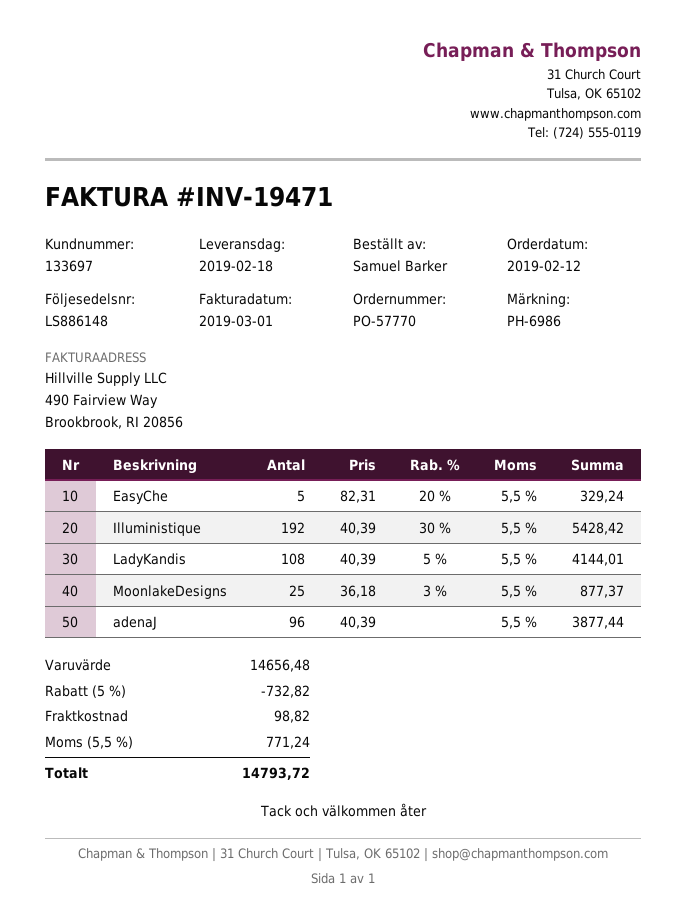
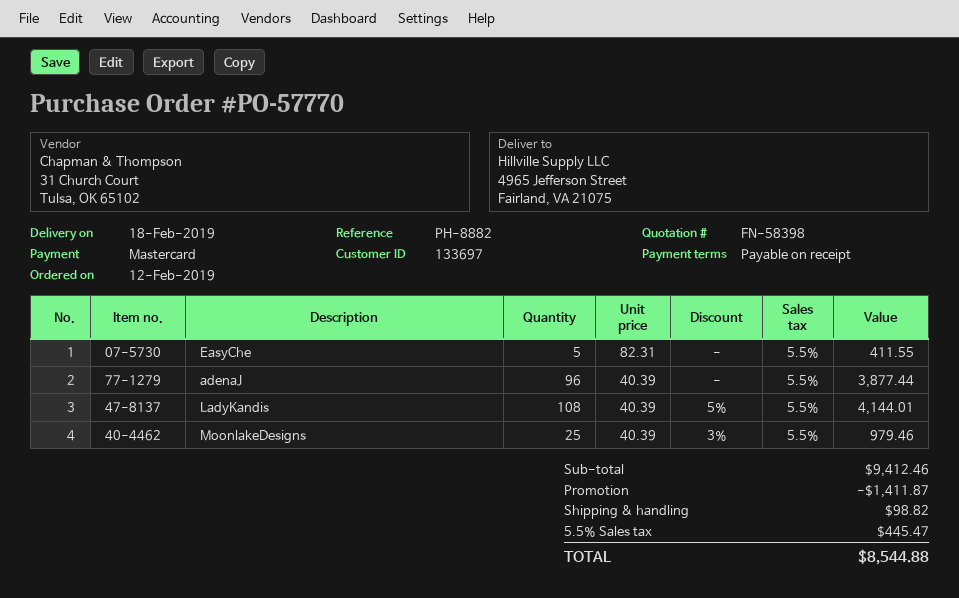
reference: PH-6986 -> PH-8882
EasyChe: 5 x 82.31 - 20% = 329.24 -> 5 x 82.31 = 411.55
Illuministique: 192 x 40.39 - 30% = 5428.42 -> none
MoonlakeDesigns: 25 x 36.18 - 3% = 877.37 -> 25 x 40.39 - 3% = 979.46
subtotal: 14656.48 -> 9412.46
discount: 732.82 -> 1411.87
tax: 5.5% = 771.24 -> 5.5% = 445.47
total: 14793.72 -> 8544.88

